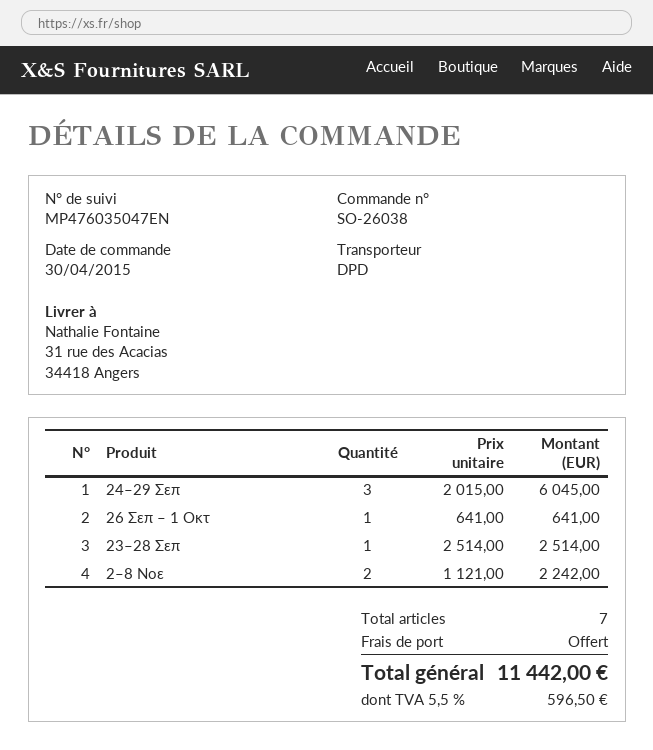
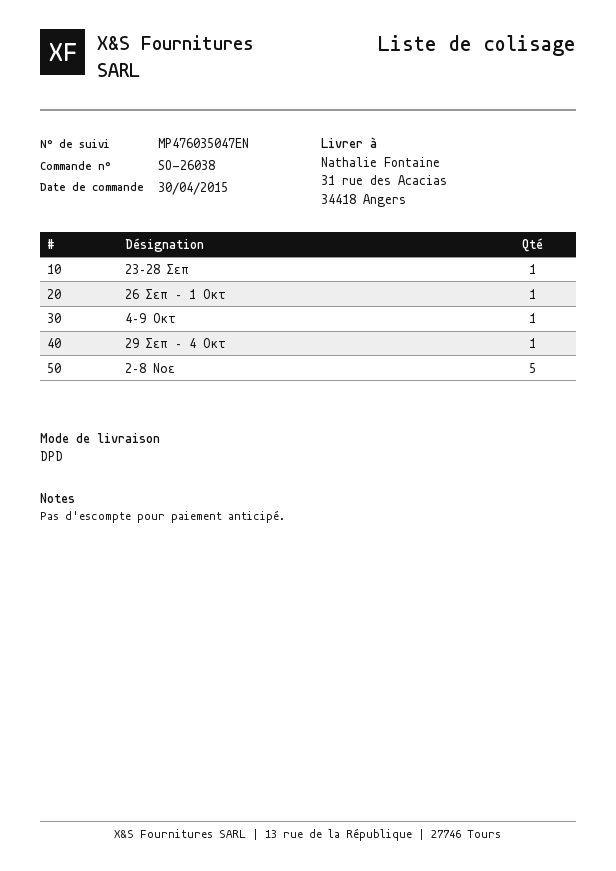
24–29 Σεπ: 3 -> none
2–8 Νοε: 2 -> 5
4–9 Οκτ: none -> 1
29 Σεπ – 4 Οκτ: none -> 1

